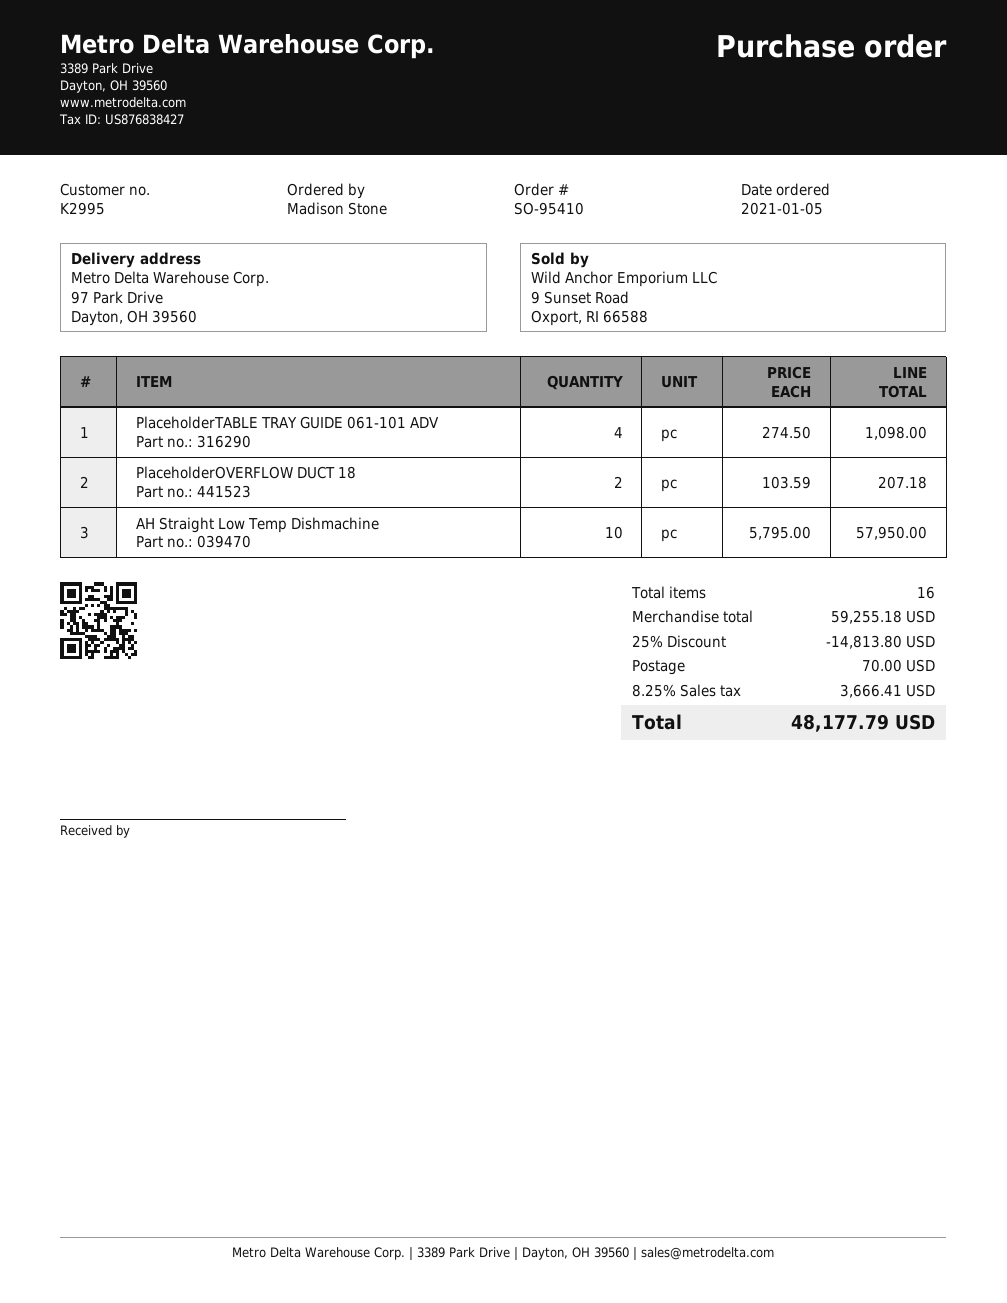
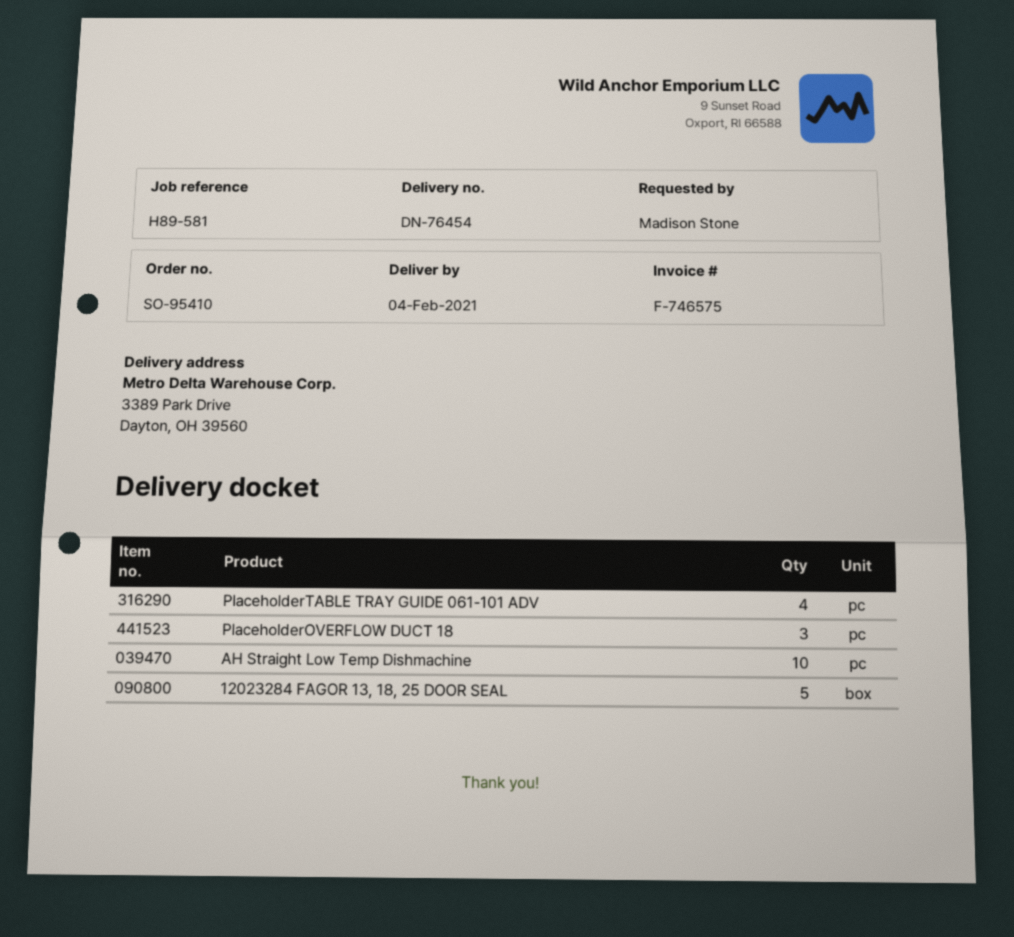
ship to: 97 Park Drive, Dayton, OH 39560 -> 3389 Park Drive, Dayton, OH 39560
PlaceholderOVERFLOW DUCT 18: 2 -> 3
12023284 FAGOR 13, 18, 25 DOOR SEAL: none -> 5

